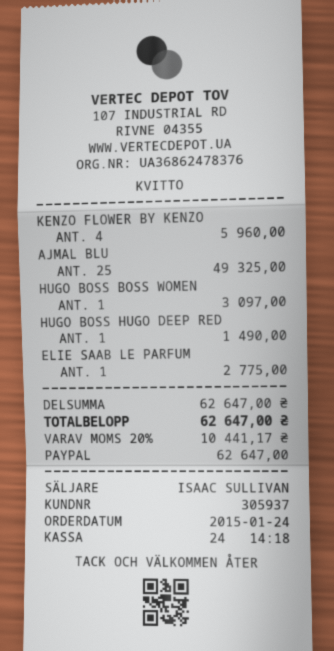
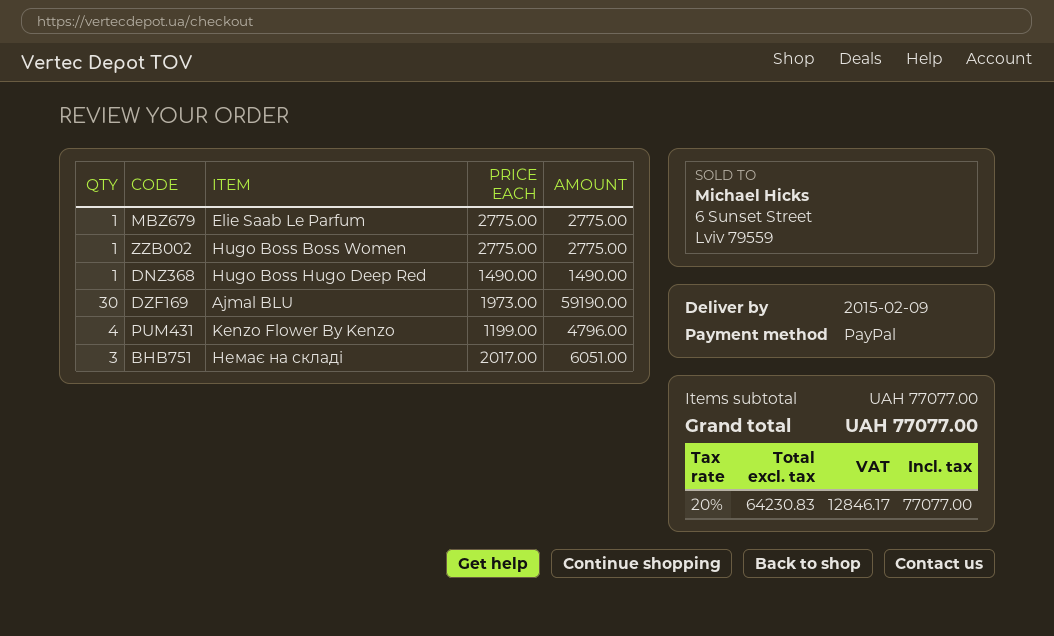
KENZO FLOWER BY KENZO: 4 for 5960.00 -> 4 for 4796.00
AJMAL BLU: 25 for 49325.00 -> 30 for 59190.00
HUGO BOSS BOSS WOMEN: 1 for 3097.00 -> 1 for 2775.00
Немає на складі: none -> 3 for 6051.00
subtotal: 62647.00 -> 77077.00
tax: 20% = 10441.17 -> 20% = 12846.17
total: 62647.00 -> 77077.00

